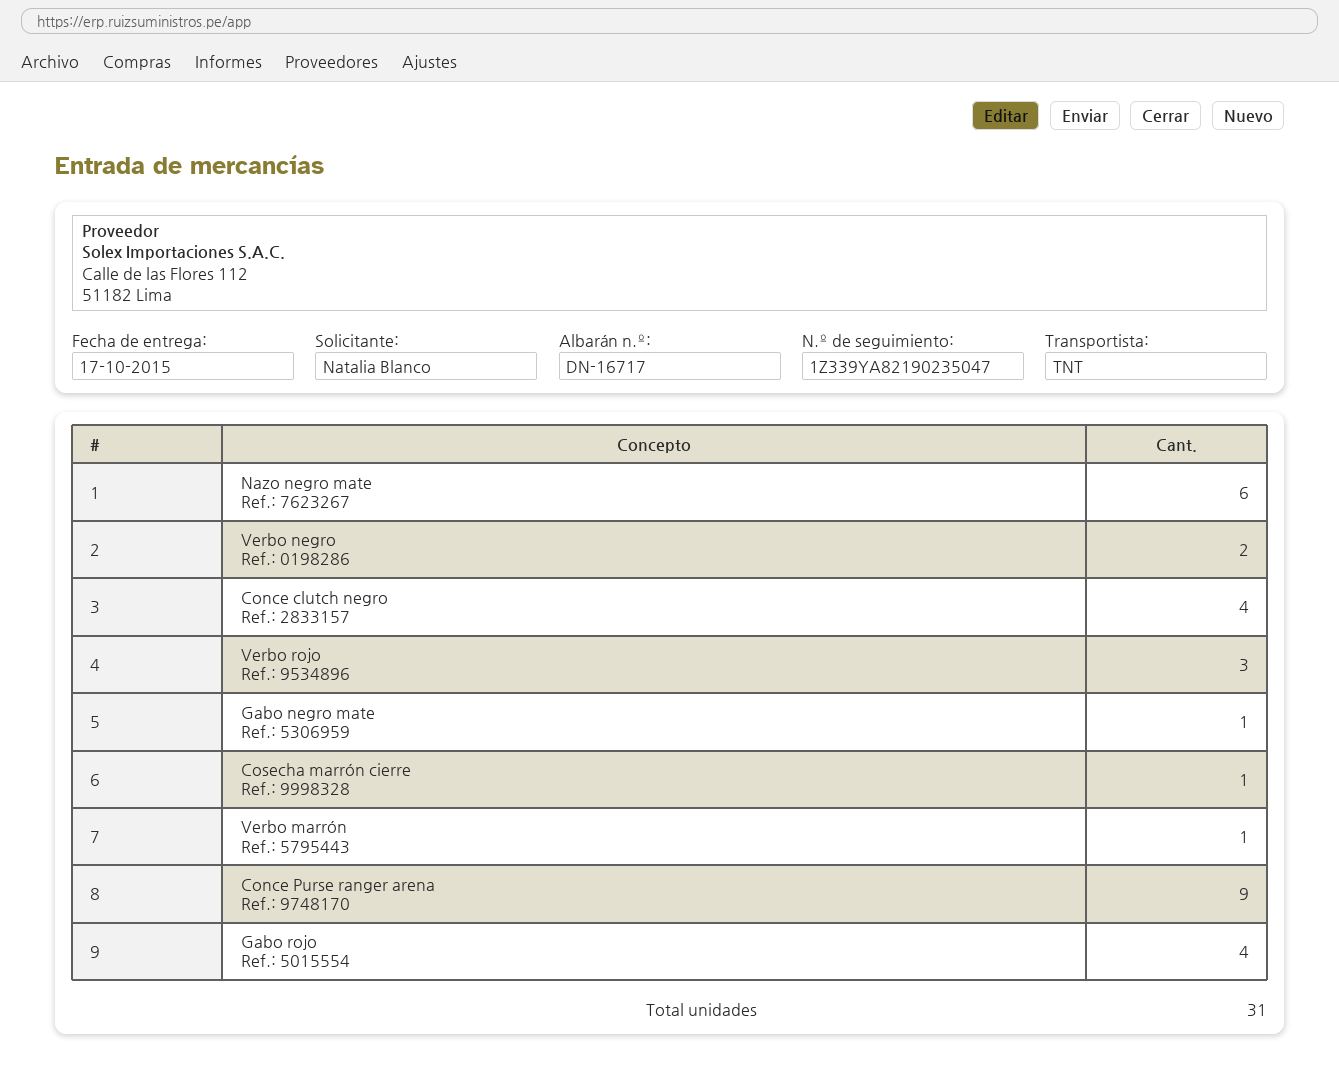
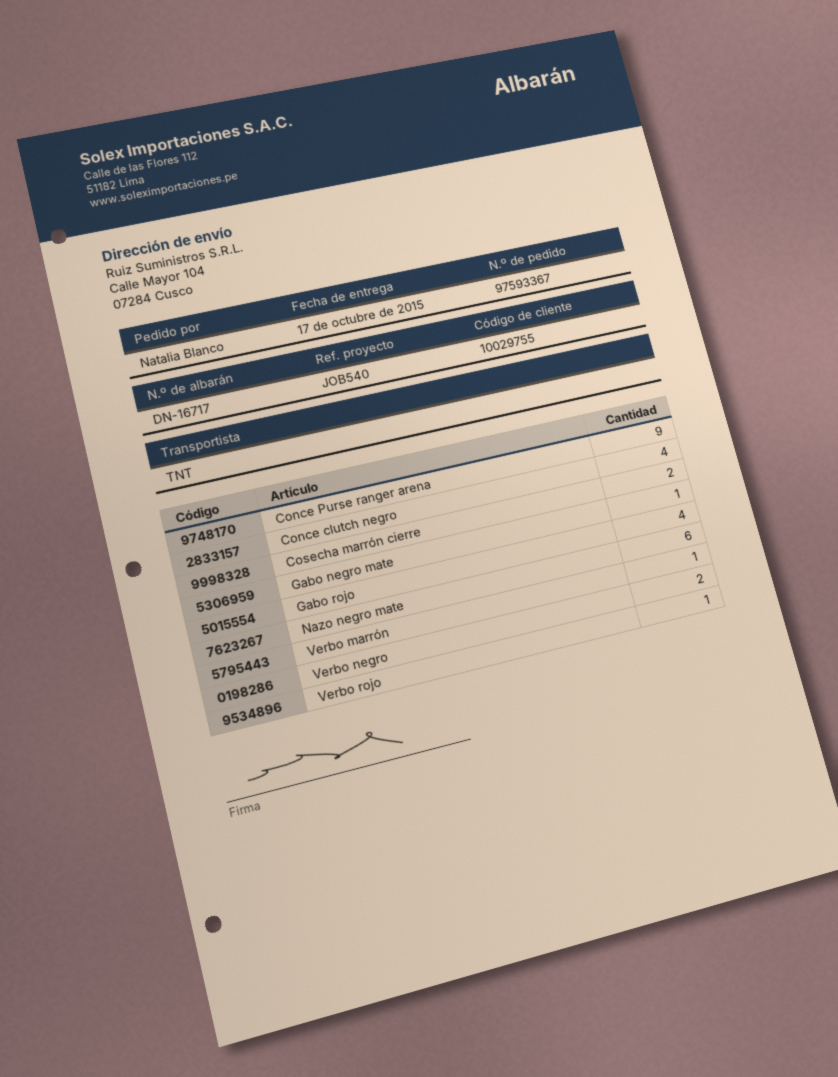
Verbo rojo: 3 -> 1
Cosecha marrón cierre: 1 -> 2

